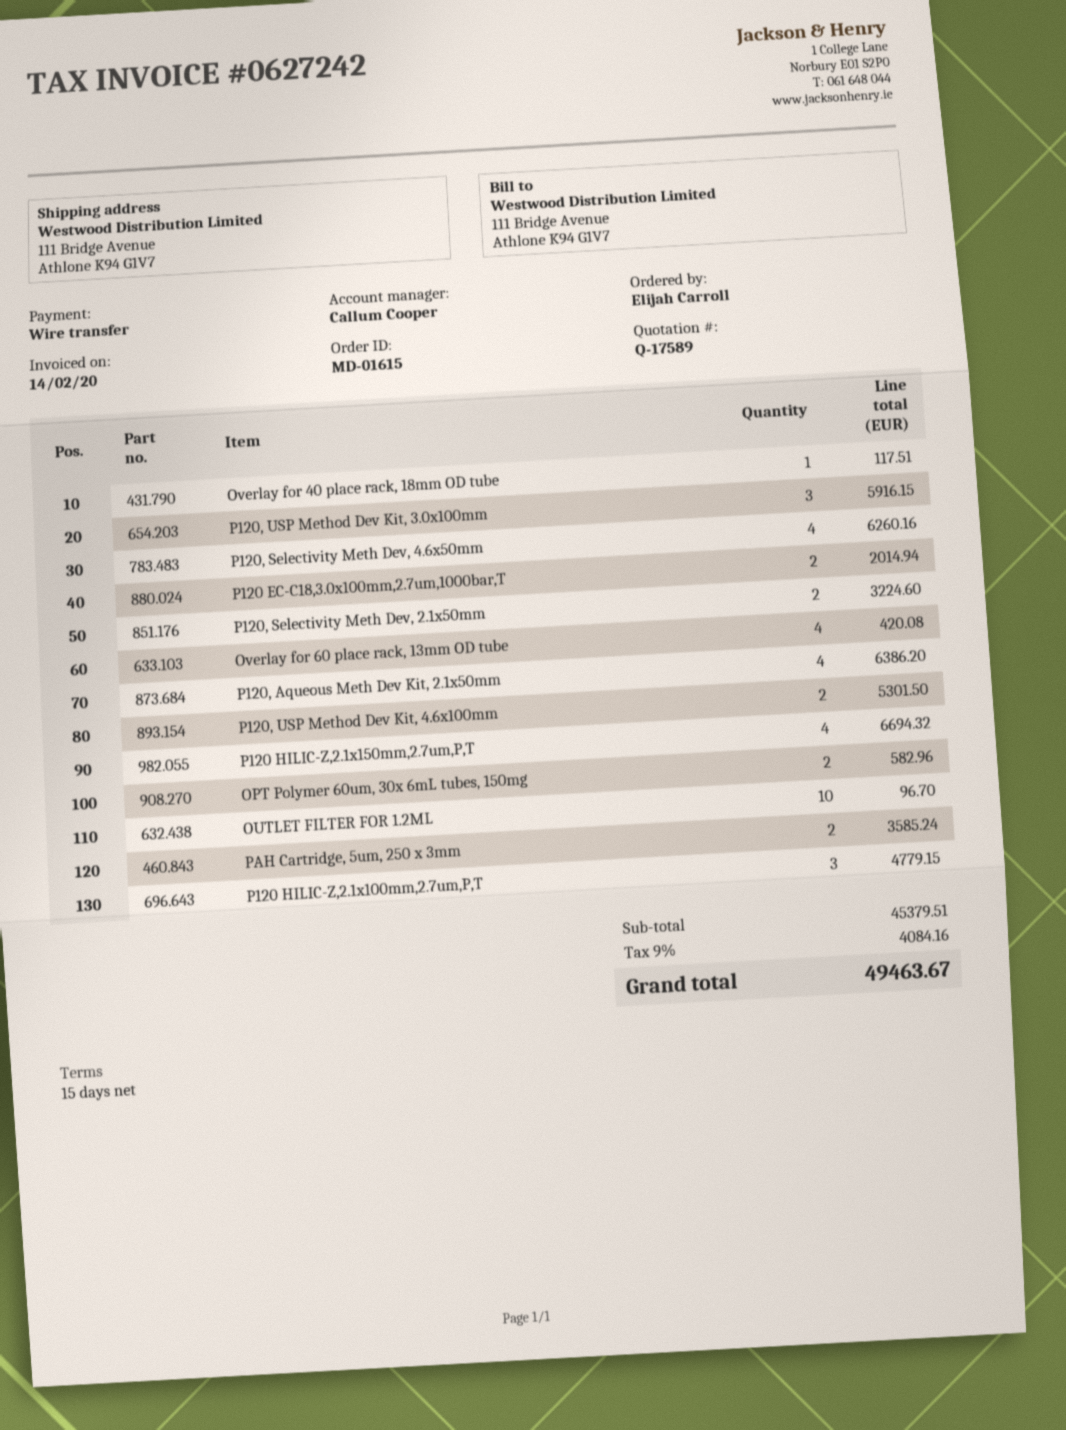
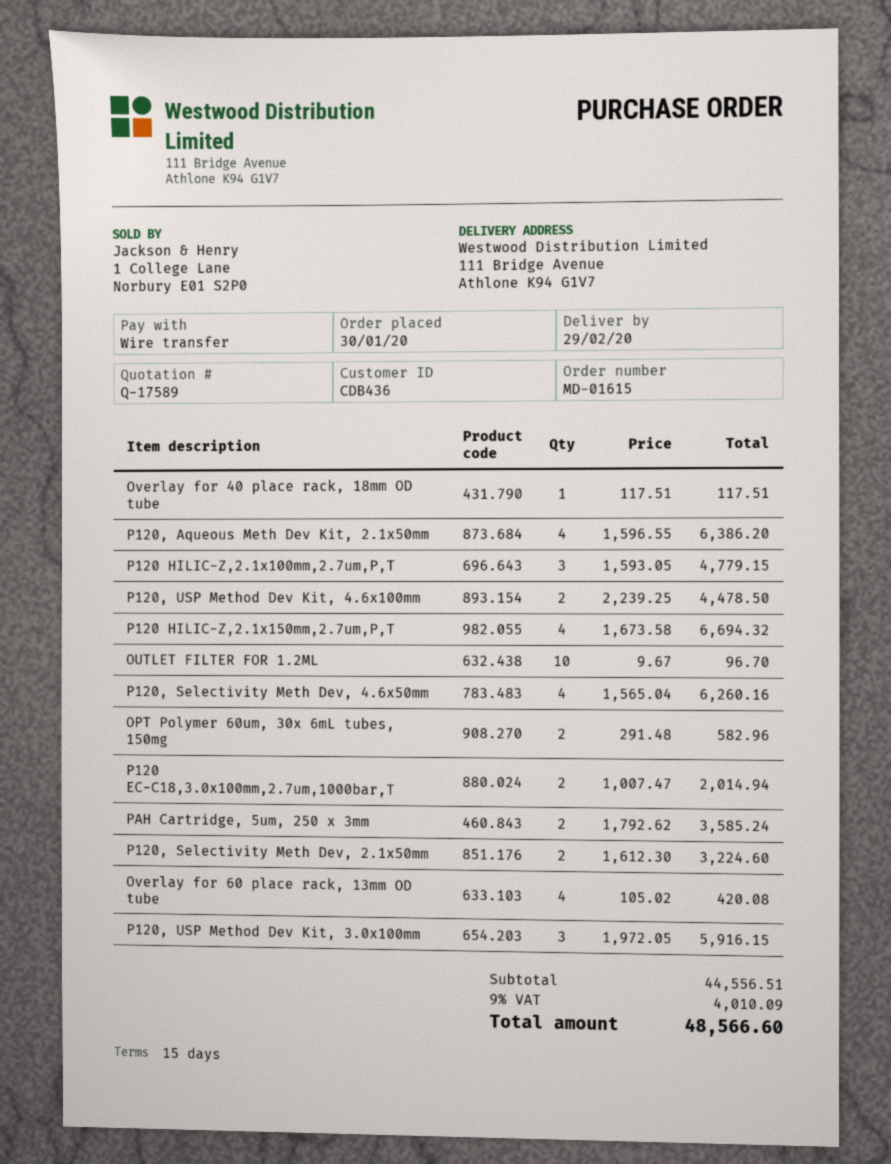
P120, USP Method Dev Kit, 4.6x100mm: 2 for 5301.50 -> 2 for 4478.50
subtotal: 45379.51 -> 44556.51
tax: 9% = 4084.16 -> 9% = 4010.09
total: 49463.67 -> 48566.60

